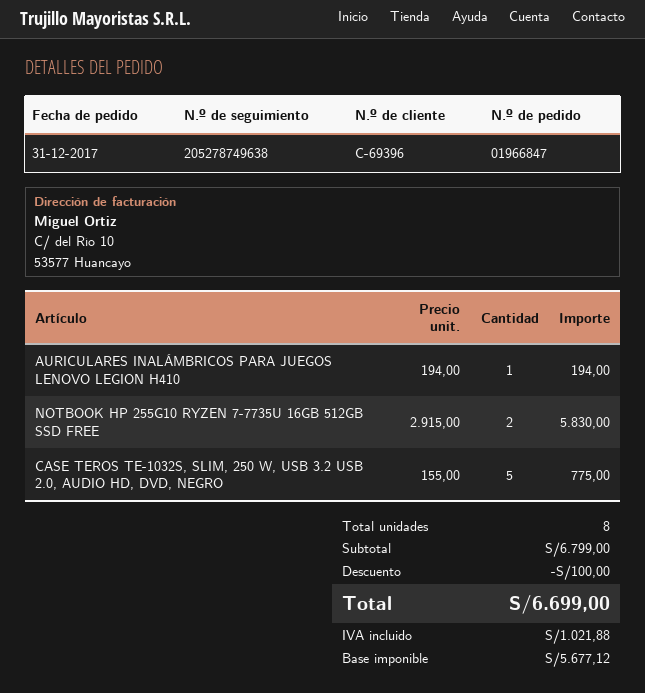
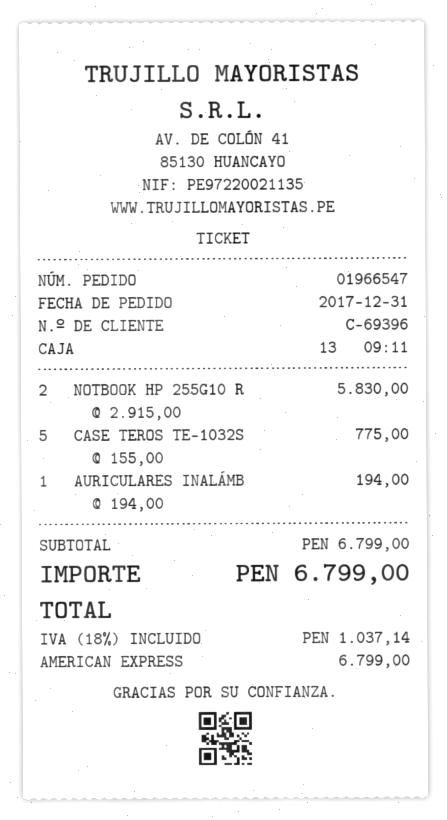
order number: 01966847 -> 01966547
discount: 100.00 -> none
tax: 1021.88 -> 1037.14
total: 6699.00 -> 6799.00

